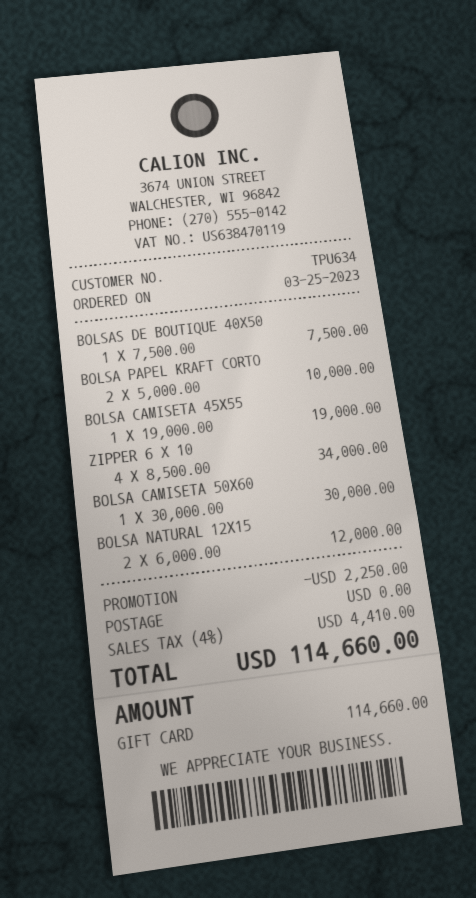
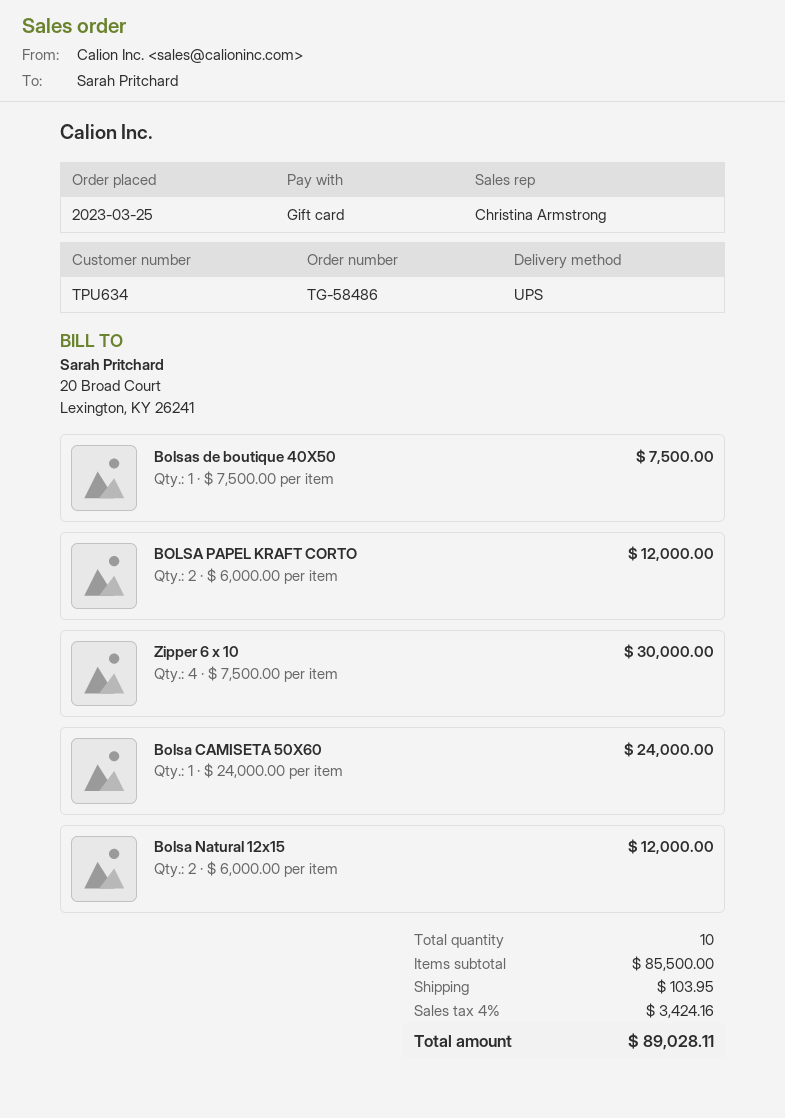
BOLSA PAPEL KRAFT CORTO: 2 x 5000.00 = 10000.00 -> 2 x 6000.00 = 12000.00
BOLSA CAMISETA 45X55: 1 x 19000.00 = 19000.00 -> none
ZIPPER 6 X 10: 4 x 8500.00 = 34000.00 -> 4 x 7500.00 = 30000.00
BOLSA CAMISETA 50X60: 1 x 30000.00 = 30000.00 -> 1 x 24000.00 = 24000.00
discount: 2250.00 -> none
shipping: 0.00 -> 103.95
tax: 4% = 4410.00 -> 4% = 3424.16
total: 114660.00 -> 89028.11

